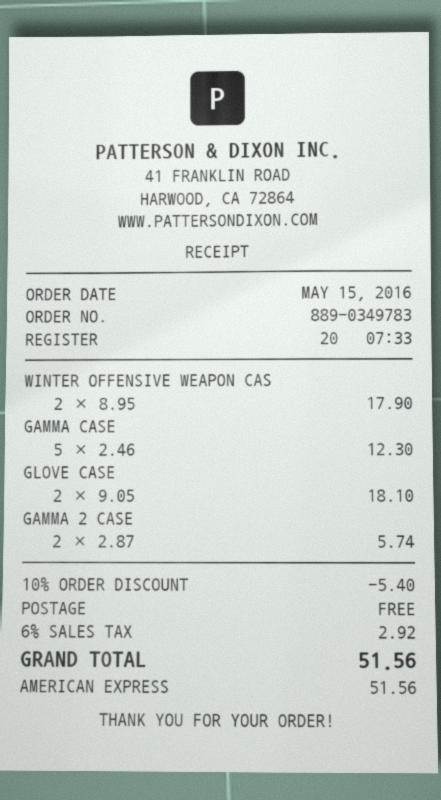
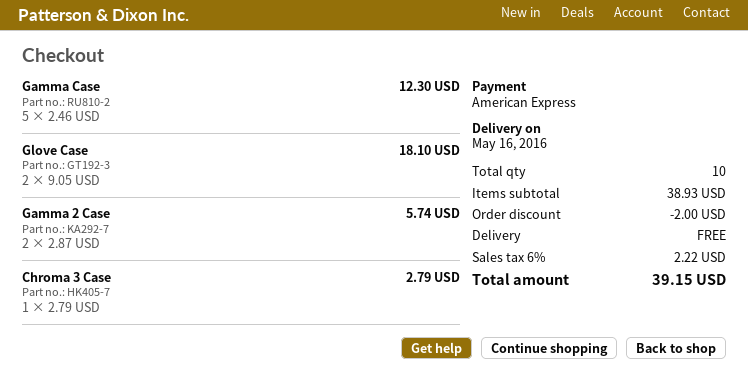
WINTER OFFENSIVE WEAPON CAS: 2 x 8.95 = 17.90 -> none
Chroma 3 Case: none -> 1 x 2.79 = 2.79
discount: 5.40 -> 2.00
tax: 6% = 2.92 -> 6% = 2.22
total: 51.56 -> 39.15

